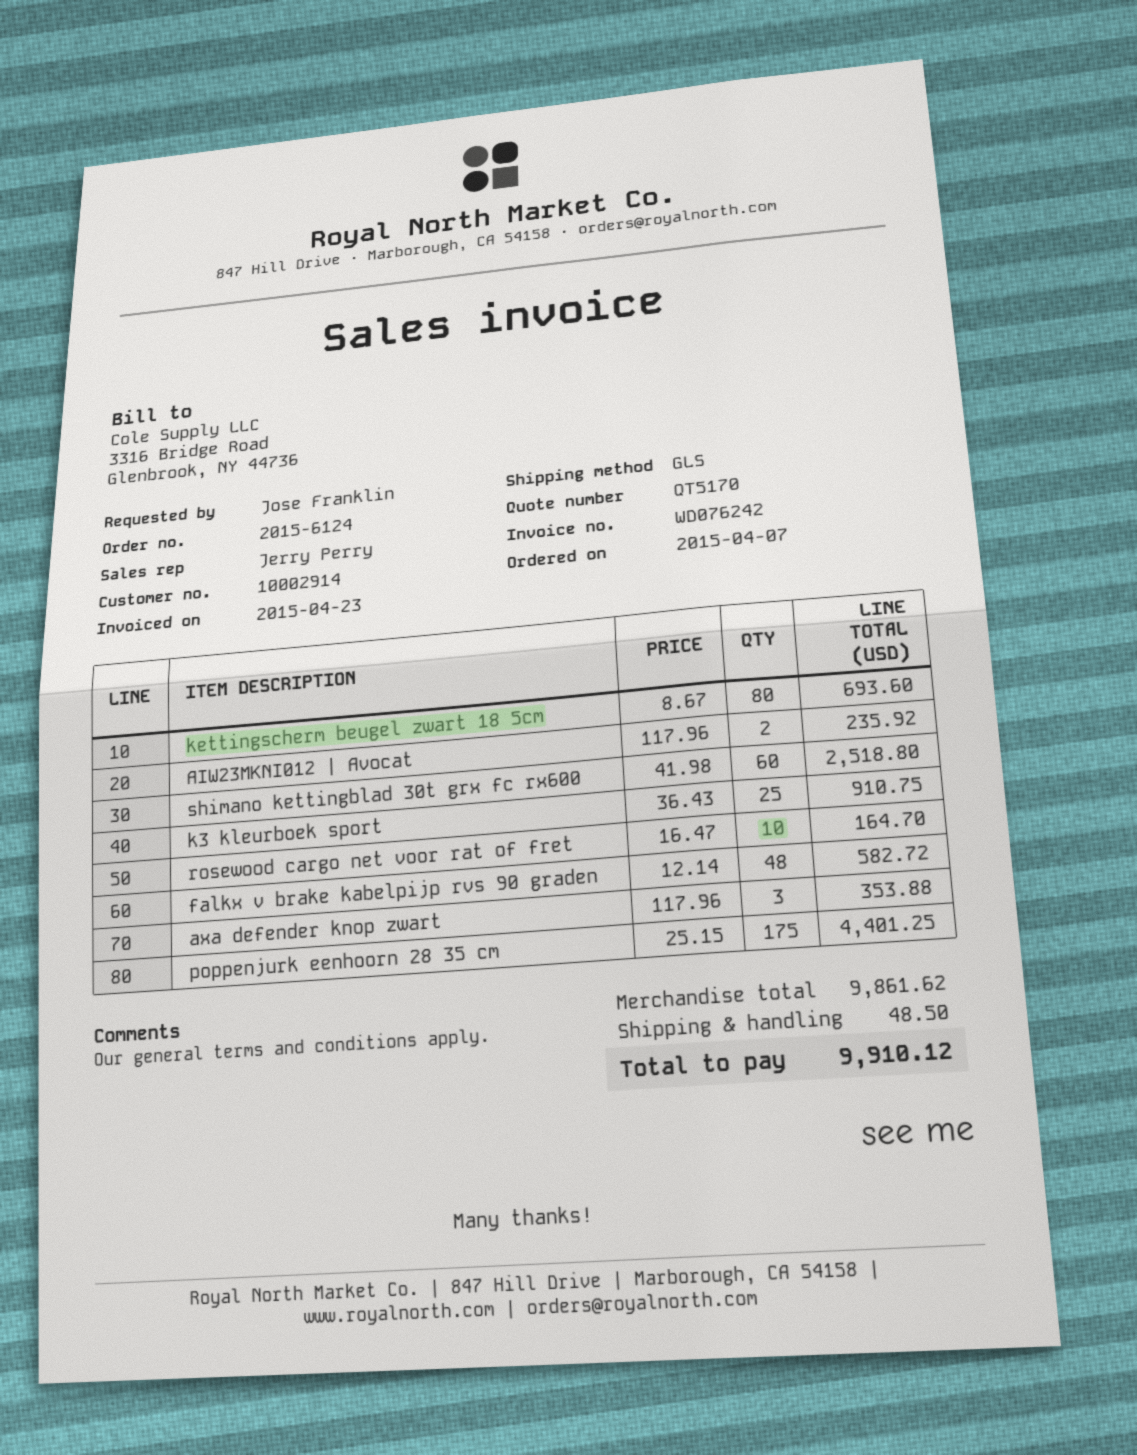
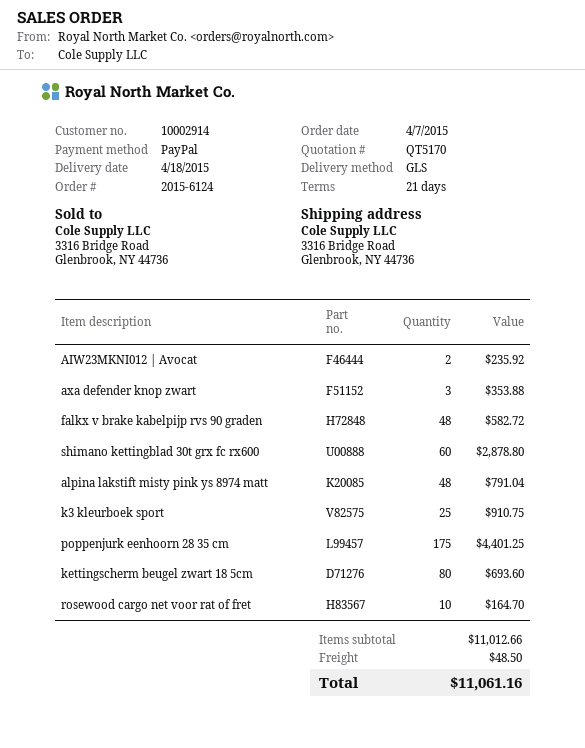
shimano kettingblad 30t grx fc rx600: 60 for 2518.80 -> 60 for 2878.80
alpina lakstift misty pink ys 8974 matt: none -> 48 for 791.04
subtotal: 9861.62 -> 11012.66
total: 9910.12 -> 11061.16

